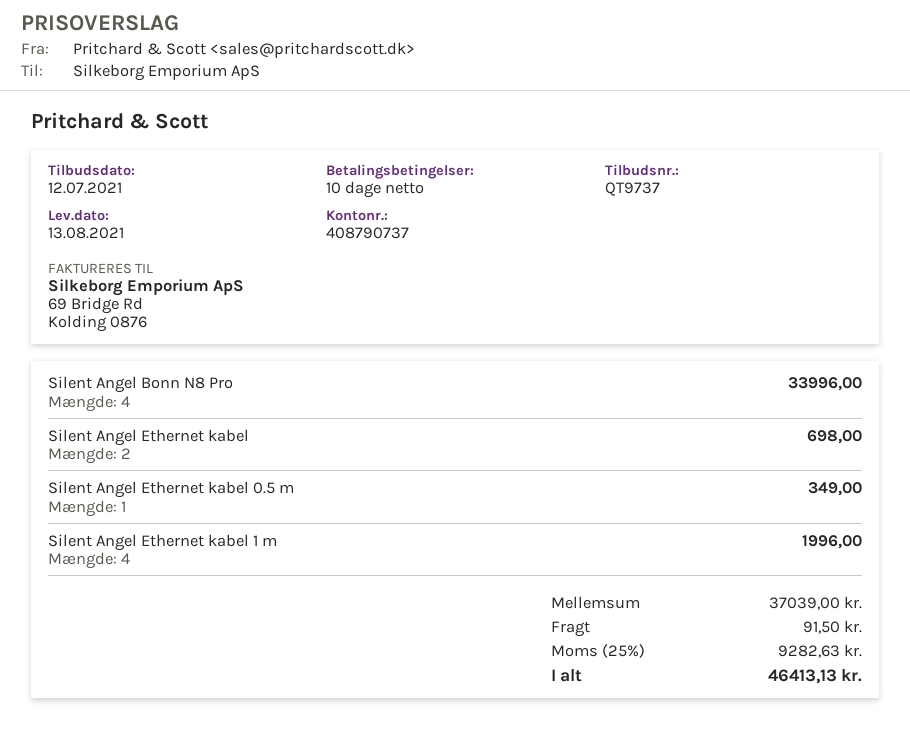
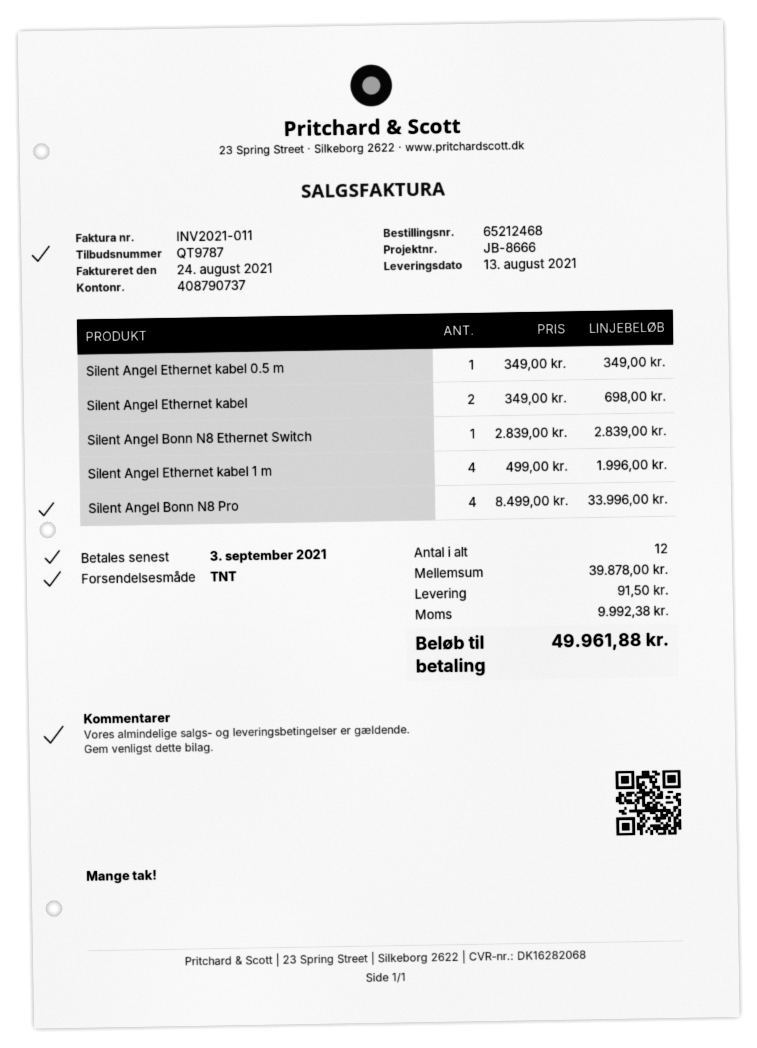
quote number: QT9737 -> QT9787
Silent Angel Bonn N8 Ethernet Switch: none -> 1 for 2839.00
subtotal: 37039.00 -> 39878.00
tax: 9282.63 -> 9992.38
total: 46413.13 -> 49961.88

